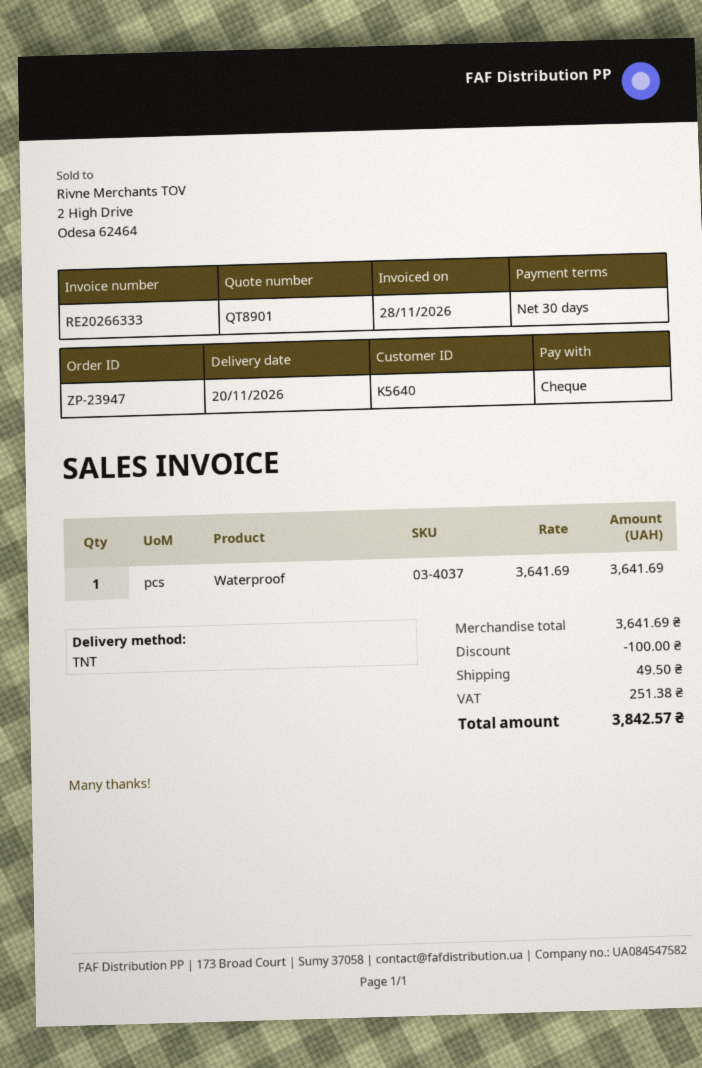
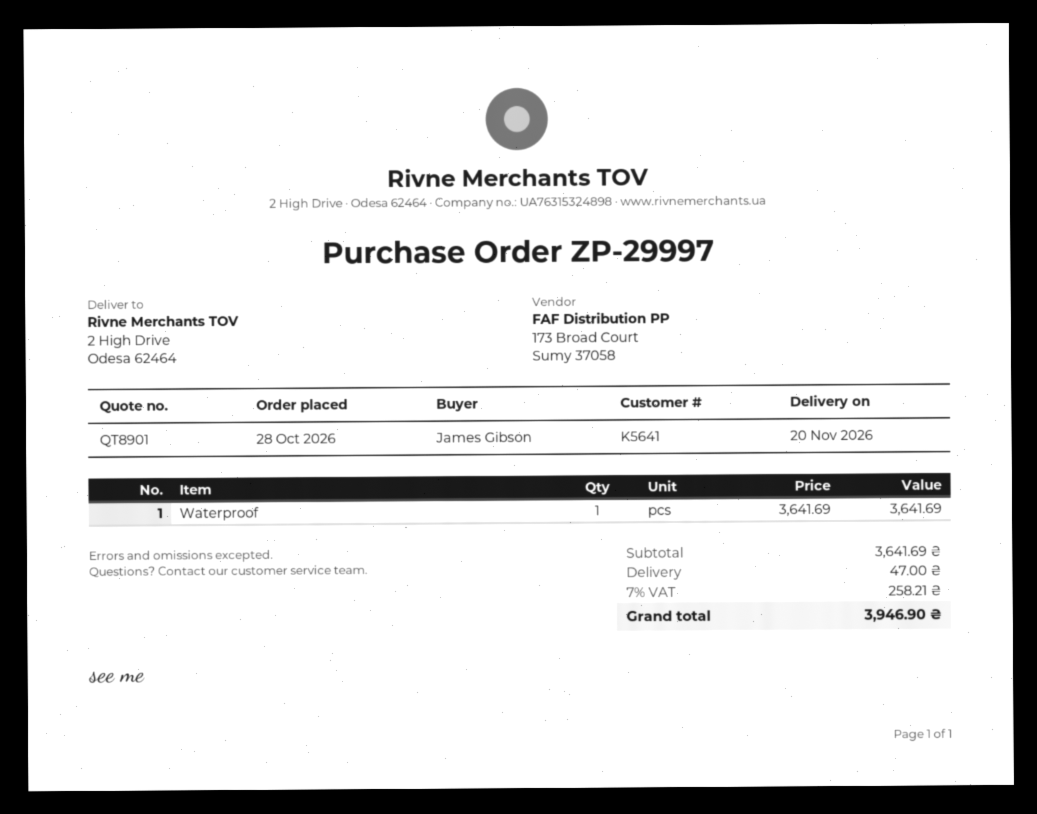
order number: ZP-23947 -> ZP-29997
customer number: K5640 -> K5641
discount: 100.00 -> none
shipping: 49.50 -> 47.00
tax: 251.38 -> 258.21
total: 3842.57 -> 3946.90

